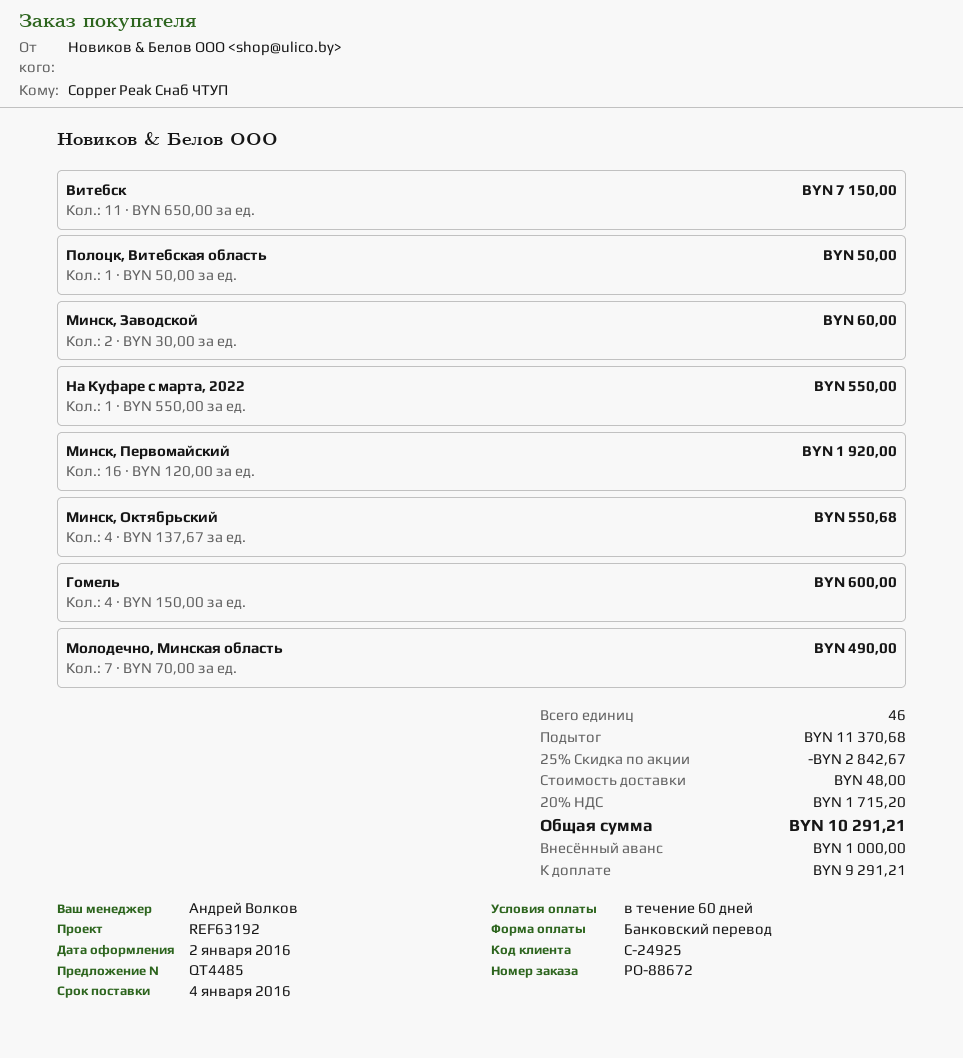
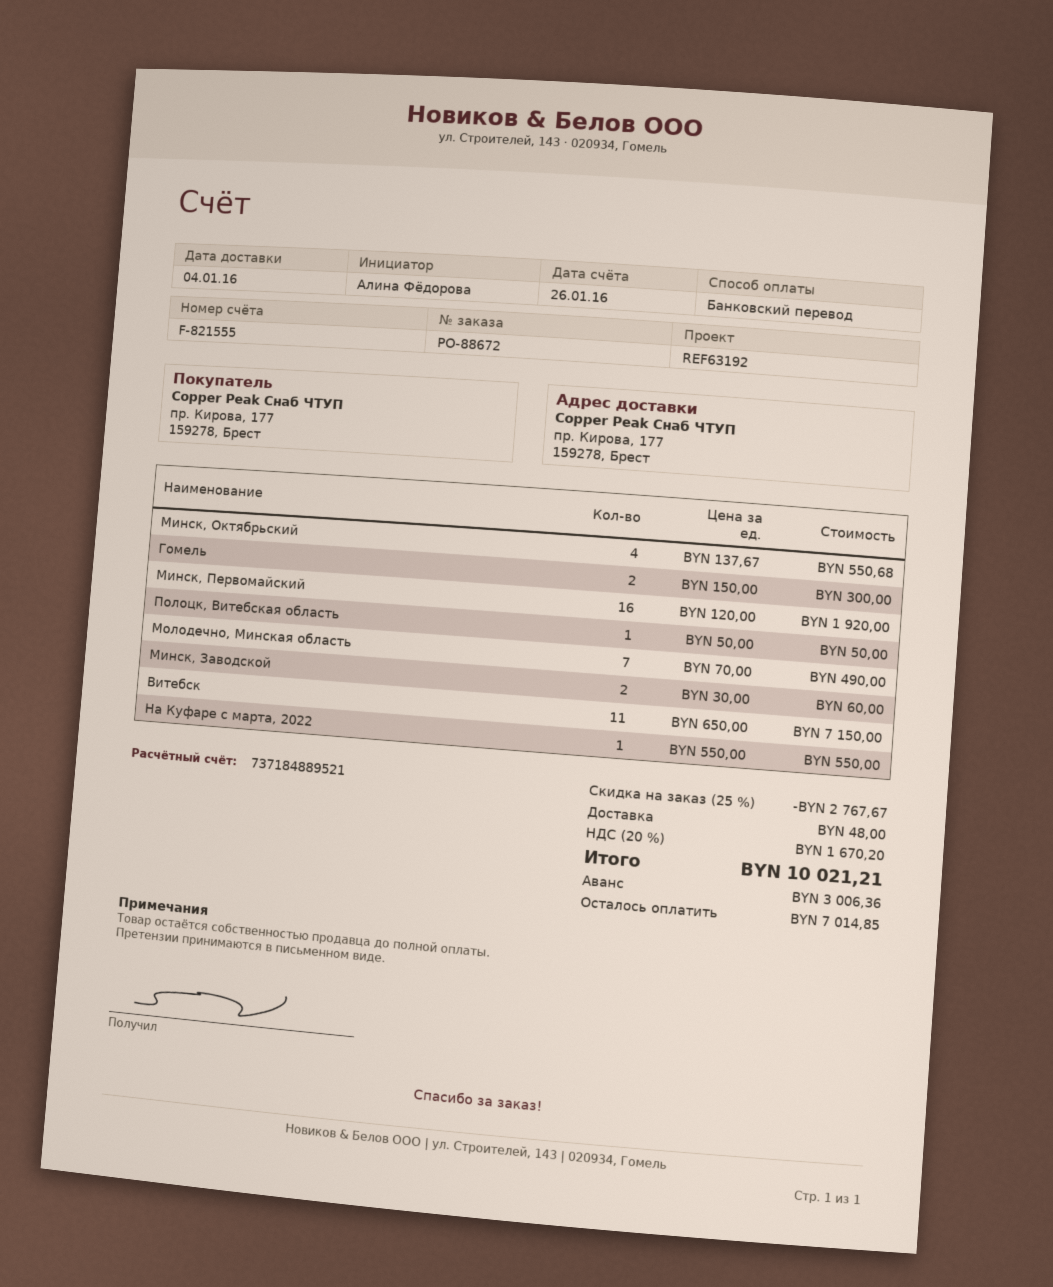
Гомель: 4 x 150.00 = 600.00 -> 2 x 150.00 = 300.00
discount: 25% = 2842.67 -> 25% = 2767.67
tax: 20% = 1715.20 -> 20% = 1670.20
total: 10291.21 -> 10021.21
deposit: 1000.00 -> 3006.36
balance: 9291.21 -> 7014.85

